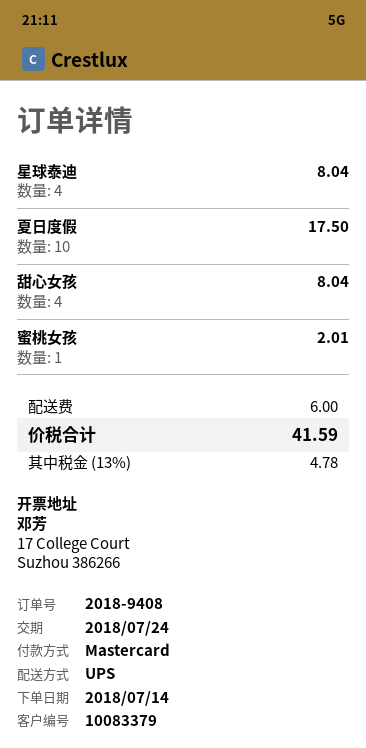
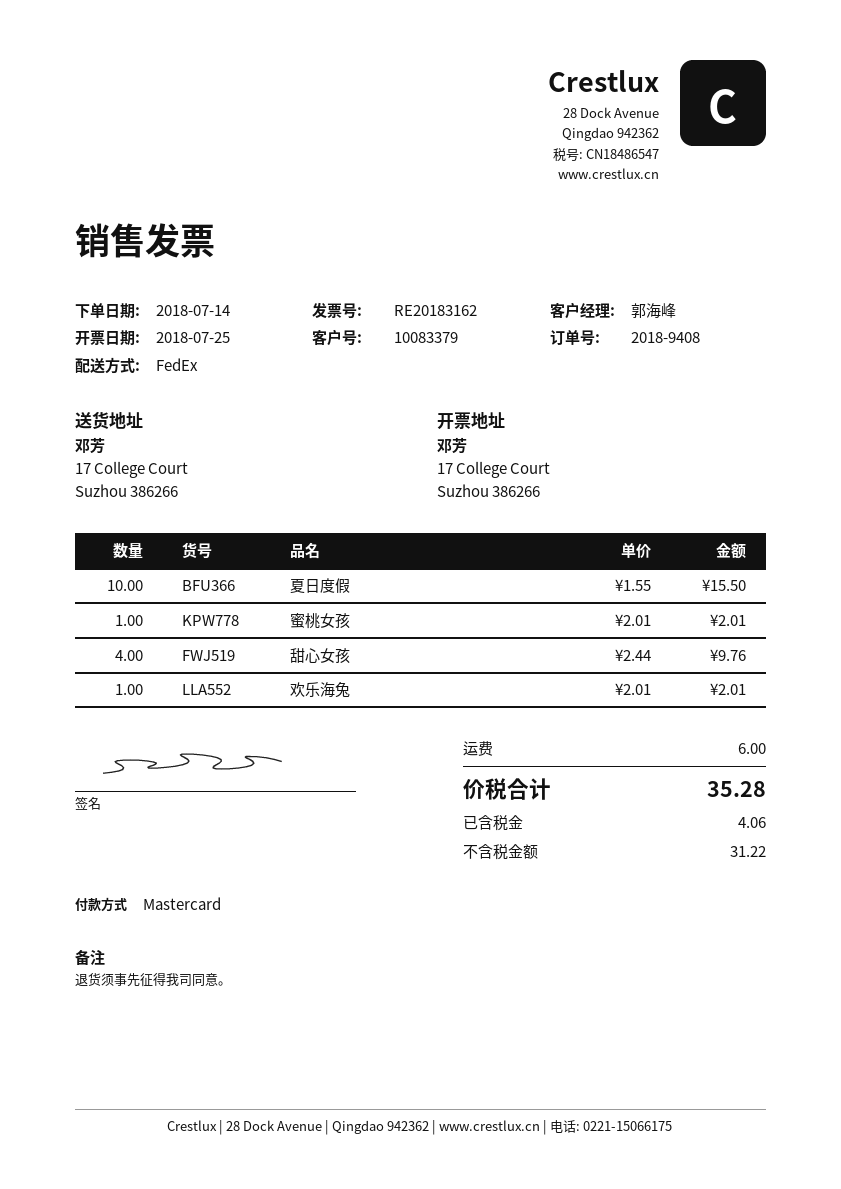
shipping method: UPS -> FedEx
星球泰迪: 4 for 8.04 -> none
夏日度假: 10 for 17.50 -> 10 for 15.50
甜心女孩: 4 for 8.04 -> 4 for 9.76
欢乐海兔: none -> 1 for 2.01
tax: 4.78 -> 4.06
total: 41.59 -> 35.28

